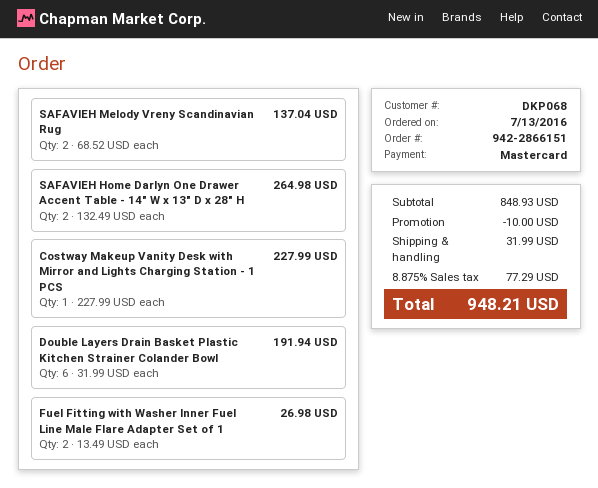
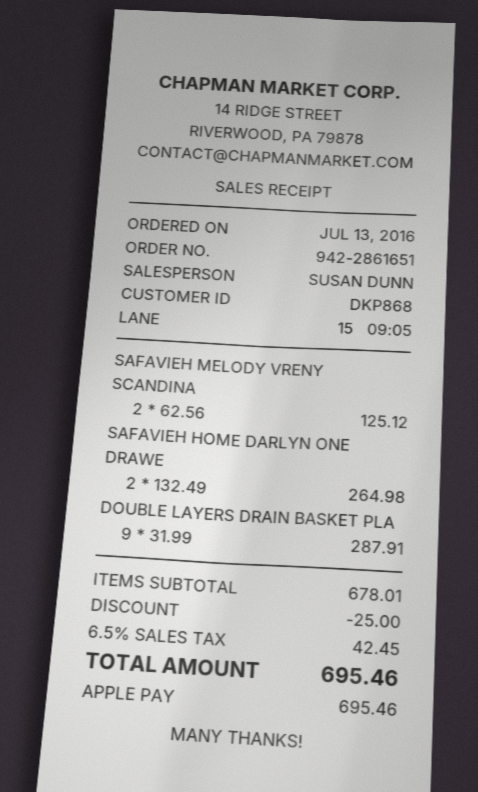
order number: 942-2866151 -> 942-2861651
customer number: DKP068 -> DKP868
payment method: Mastercard -> Apple Pay
SAFAVIEH Melody Vreny Scandinavian Rug: 2 x 68.52 = 137.04 -> 2 x 62.56 = 125.12
Costway Makeup Vanity Desk with Mirror and Lights Charging Station - 1 PCS: 1 x 227.99 = 227.99 -> none
Double Layers Drain Basket Plastic Kitchen Strainer Colander Bowl: 6 x 31.99 = 191.94 -> 9 x 31.99 = 287.91
Fuel Fitting with Washer Inner Fuel Line Male Flare Adapter Set of 1: 2 x 13.49 = 26.98 -> none
subtotal: 848.93 -> 678.01
discount: 10.00 -> 25.00
shipping: 31.99 -> none
tax: 8.875% = 77.29 -> 6.5% = 42.45
total: 948.21 -> 695.46

